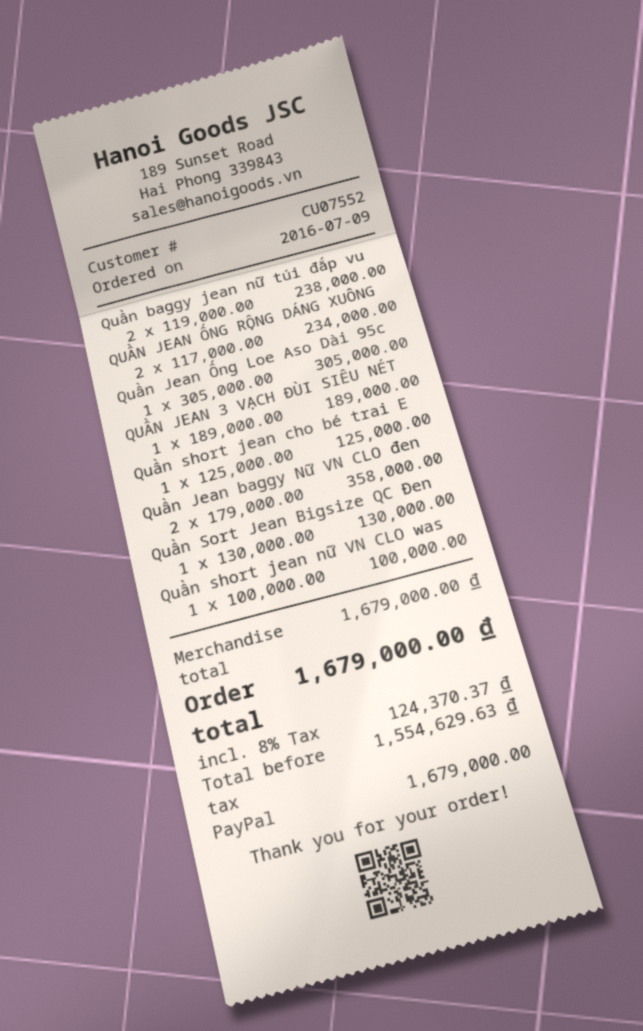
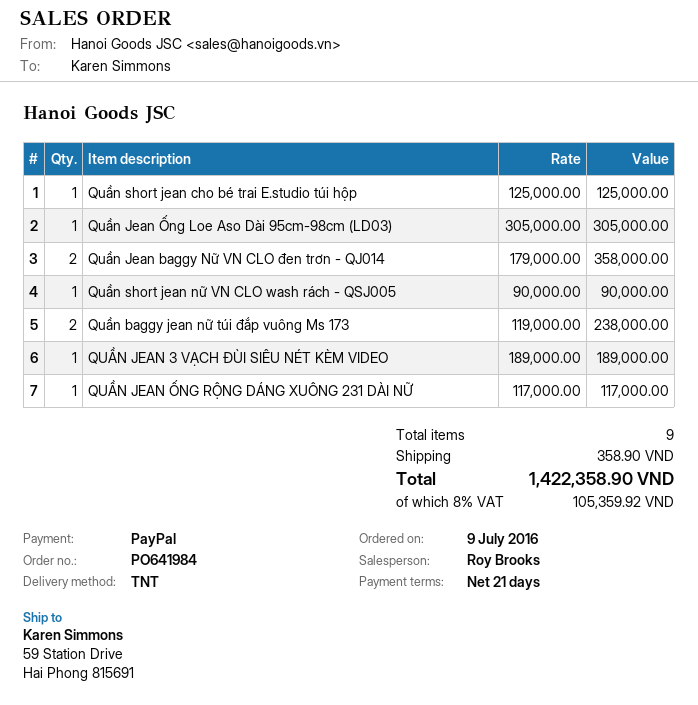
QUẦN JEAN ỐNG RỘNG DÁNG XUÔNG: 2 x 117000.00 = 234000.00 -> 1 x 117000.00 = 117000.00
Quần Sort Jean Bigsize QC Đen: 1 x 130000.00 = 130000.00 -> none
Quần short jean nữ VN CLO was: 1 x 100000.00 = 100000.00 -> 1 x 90000.00 = 90000.00
shipping: none -> 358.90
tax: 8% = 124370.37 -> 8% = 105359.92
total: 1679000.00 -> 1422358.90

